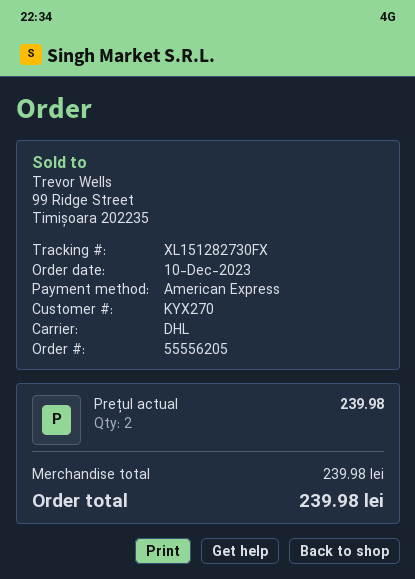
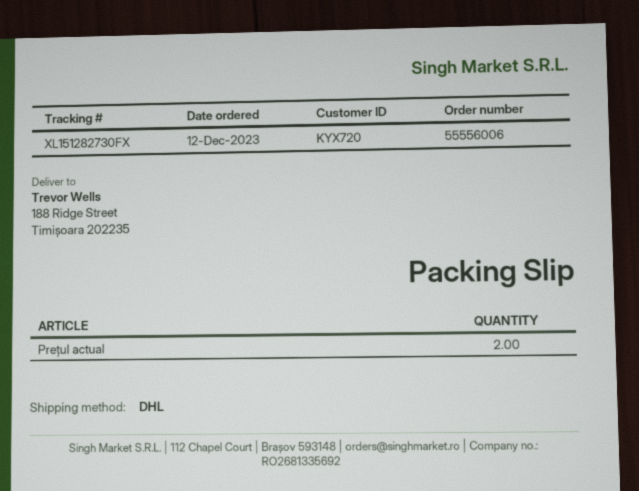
order number: 55556205 -> 55556006
order date: 2023-12-10 -> 2023-12-12
customer number: KYX270 -> KYX720

